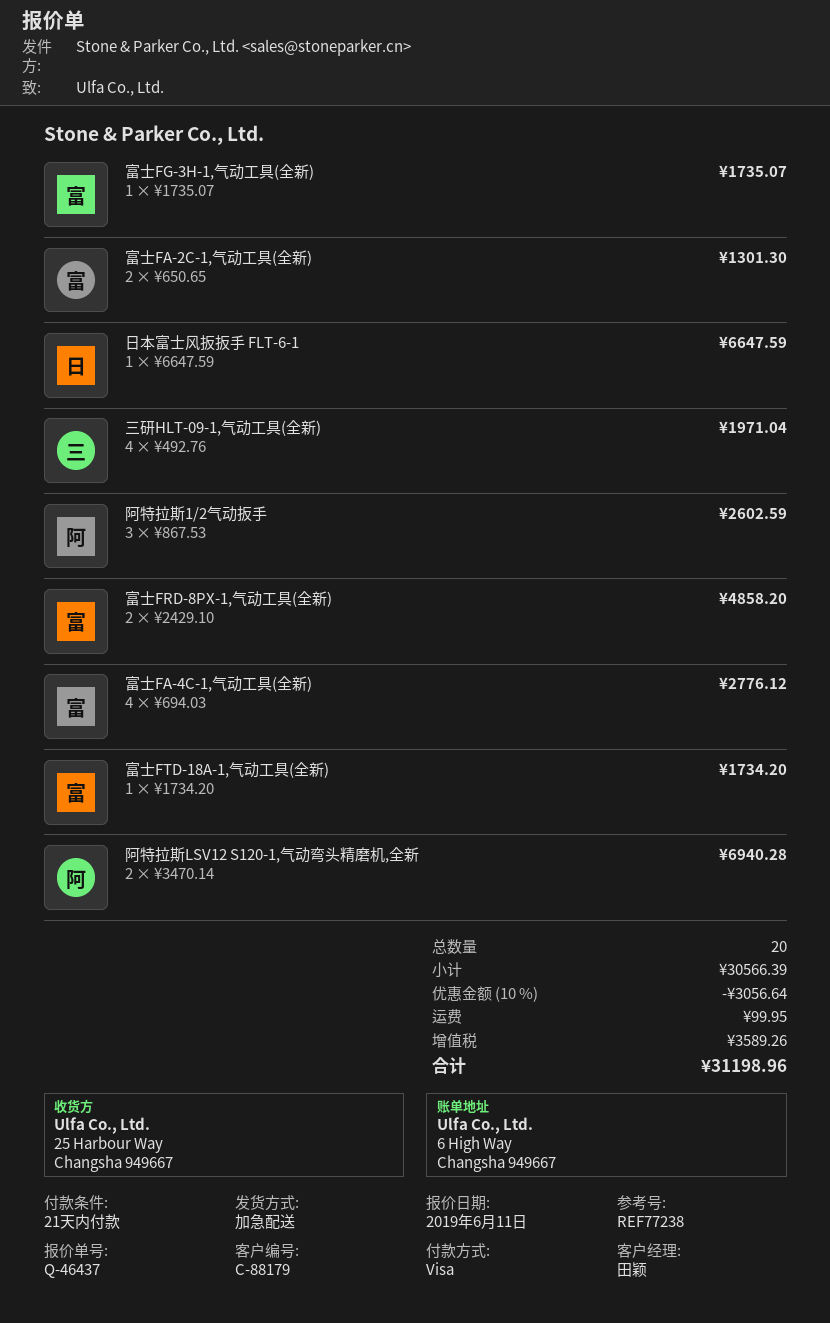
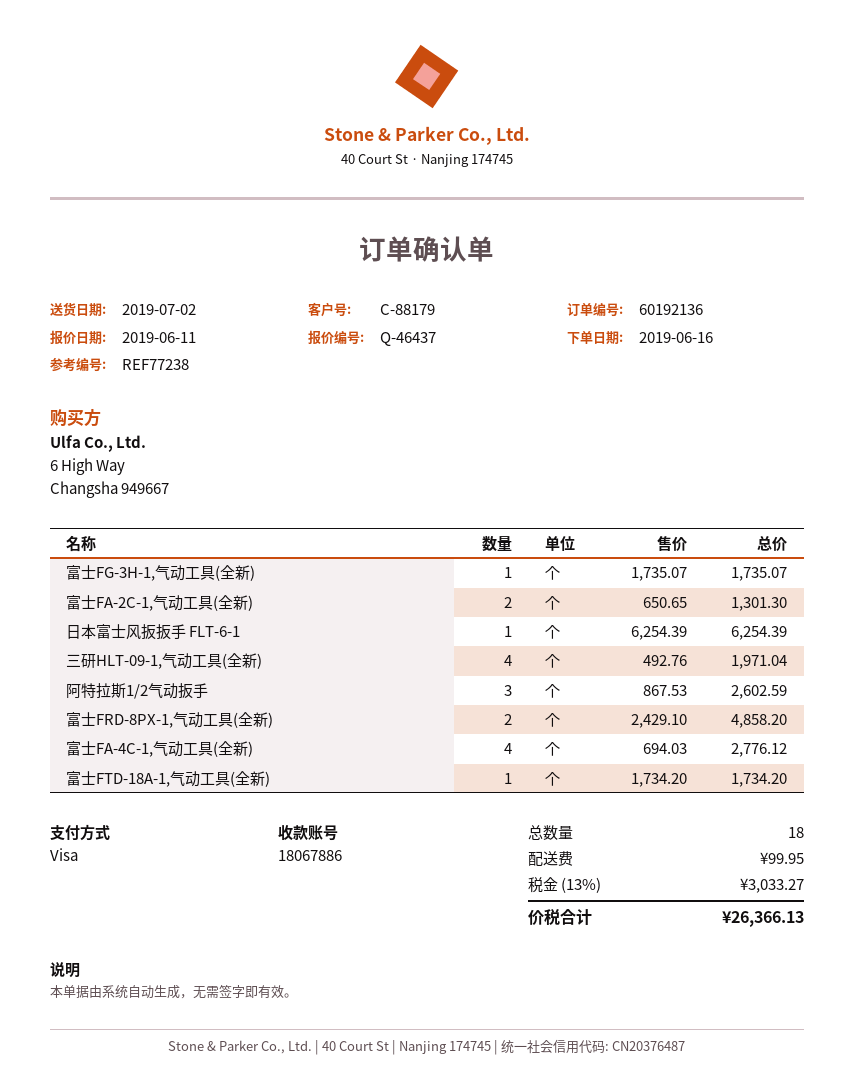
日本富士风扳扳手 FLT-6-1: 1 x 6647.59 = 6647.59 -> 1 x 6254.39 = 6254.39
阿特拉斯LSV12 S120-1,气动弯头精磨机,全新: 2 x 3470.14 = 6940.28 -> none
total quantity: 20 -> 18
discount: 10% = 3056.64 -> none
tax: 3589.26 -> 3033.27
total: 31198.96 -> 26366.13

